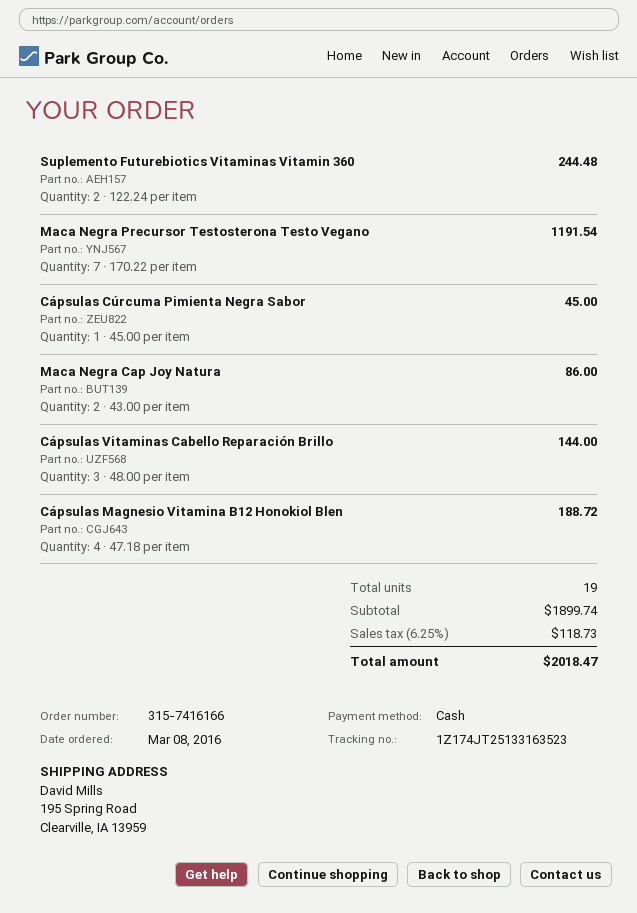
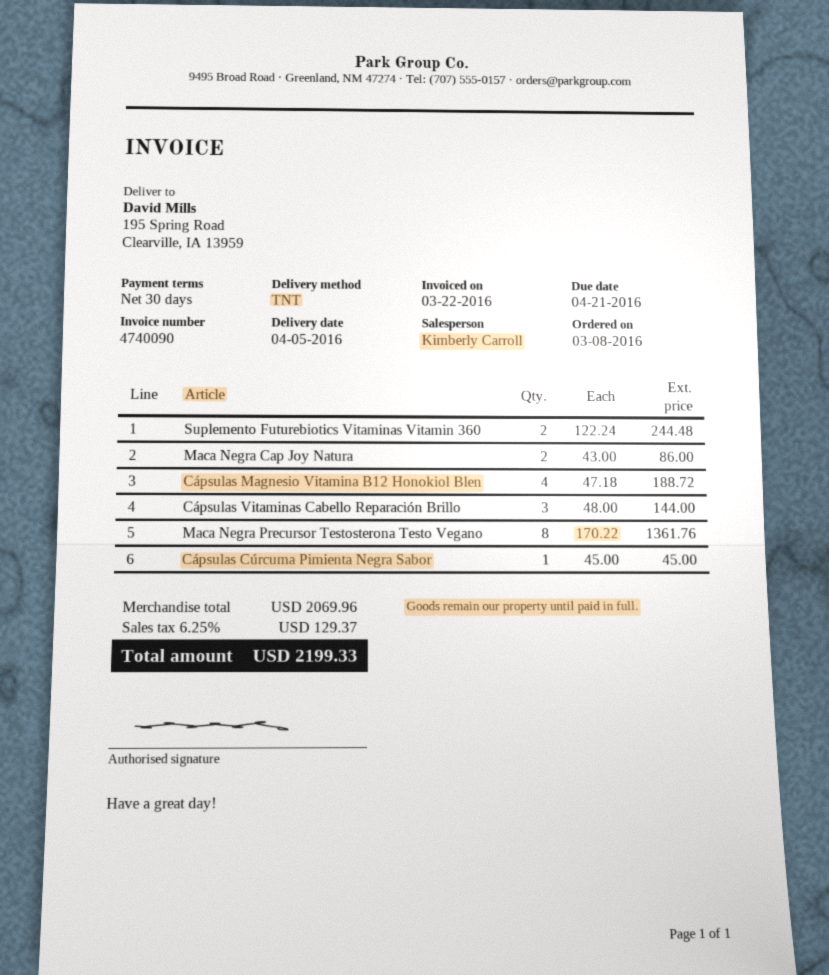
Maca Negra Precursor Testosterona Testo Vegano: 7 x 170.22 = 1191.54 -> 8 x 170.22 = 1361.76
subtotal: 1899.74 -> 2069.96
tax: 6.25% = 118.73 -> 6.25% = 129.37
total: 2018.47 -> 2199.33

